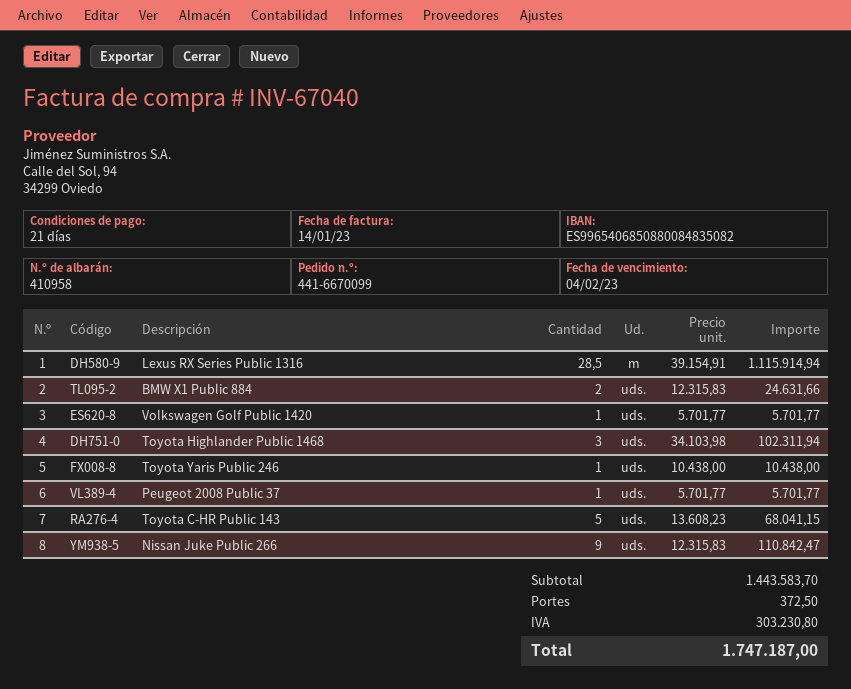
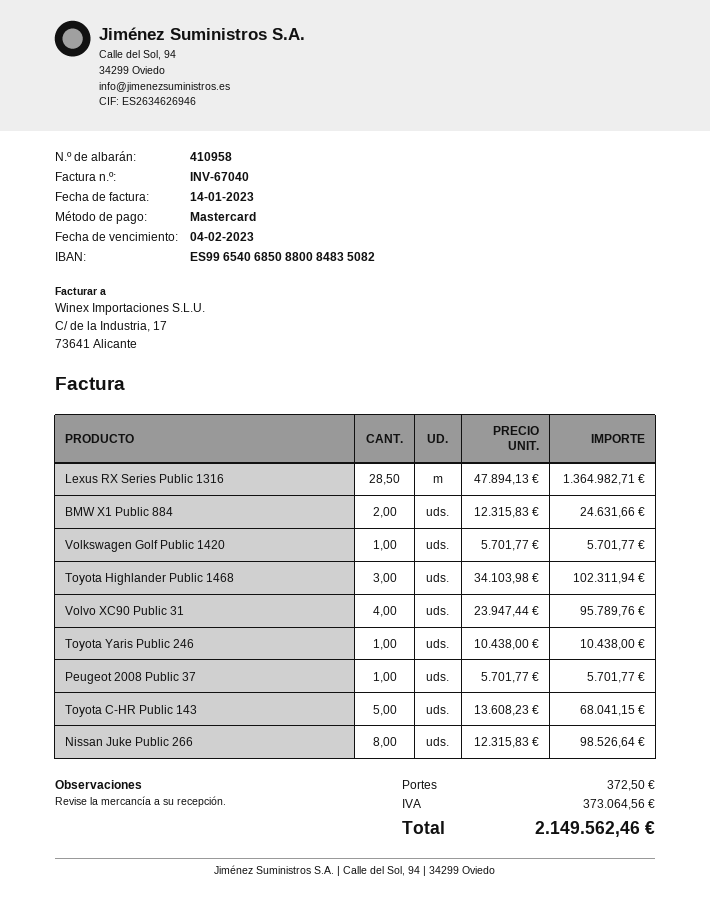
Lexus RX Series Public 1316: 28.5 x 39154.91 = 1115914.94 -> 28.5 x 47894.13 = 1364982.71
Nissan Juke Public 266: 9 x 12315.83 = 110842.47 -> 8 x 12315.83 = 98526.64
Volvo XC90 Public 31: none -> 4 x 23947.44 = 95789.76
tax: 303230.80 -> 373064.56
total: 1747187.00 -> 2149562.46

